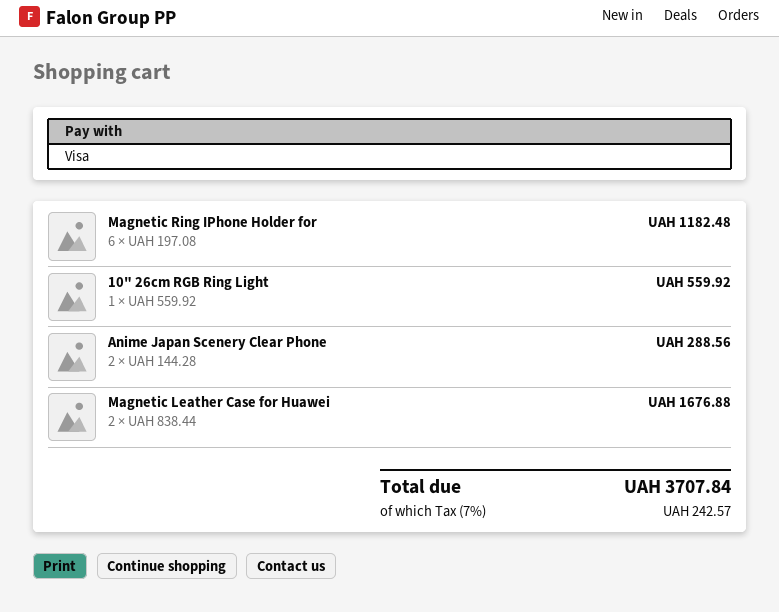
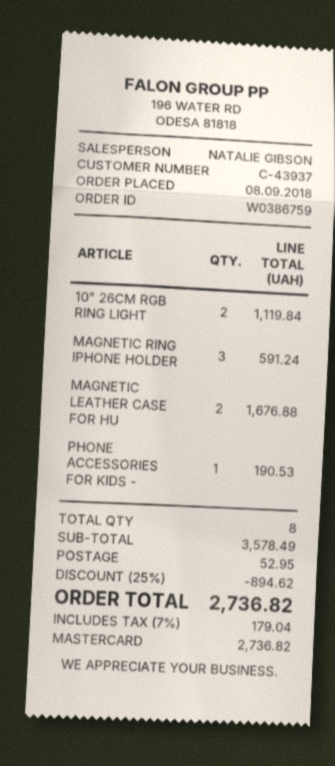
payment method: Visa -> Mastercard
Magnetic Ring IPhone Holder for: 6 for 1182.48 -> 3 for 591.24
10" 26cm RGB Ring Light: 1 for 559.92 -> 2 for 1119.84
Anime Japan Scenery Clear Phone: 2 for 288.56 -> none
PHONE ACCESSORIES FOR KIDS -: none -> 1 for 190.53
discount: none -> 25% = 894.62
shipping: none -> 52.95
tax: 7% = 242.57 -> 7% = 179.04
total: 3707.84 -> 2736.82

